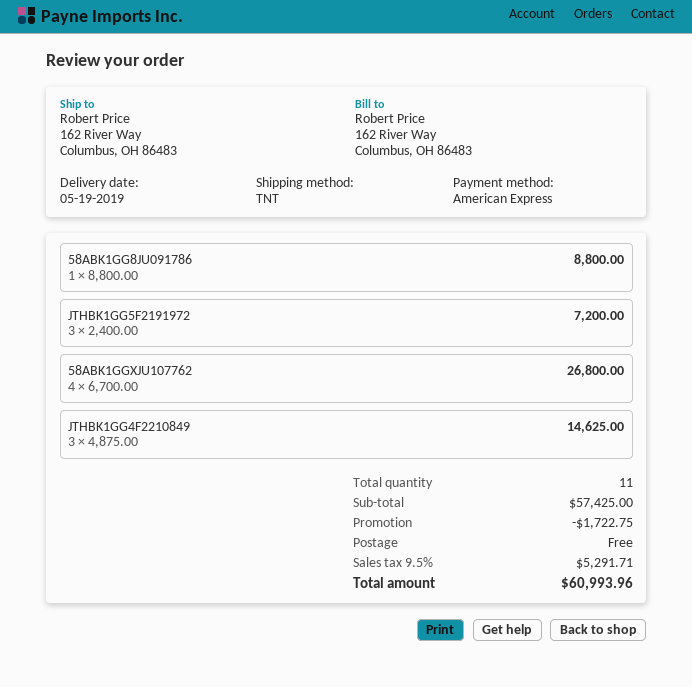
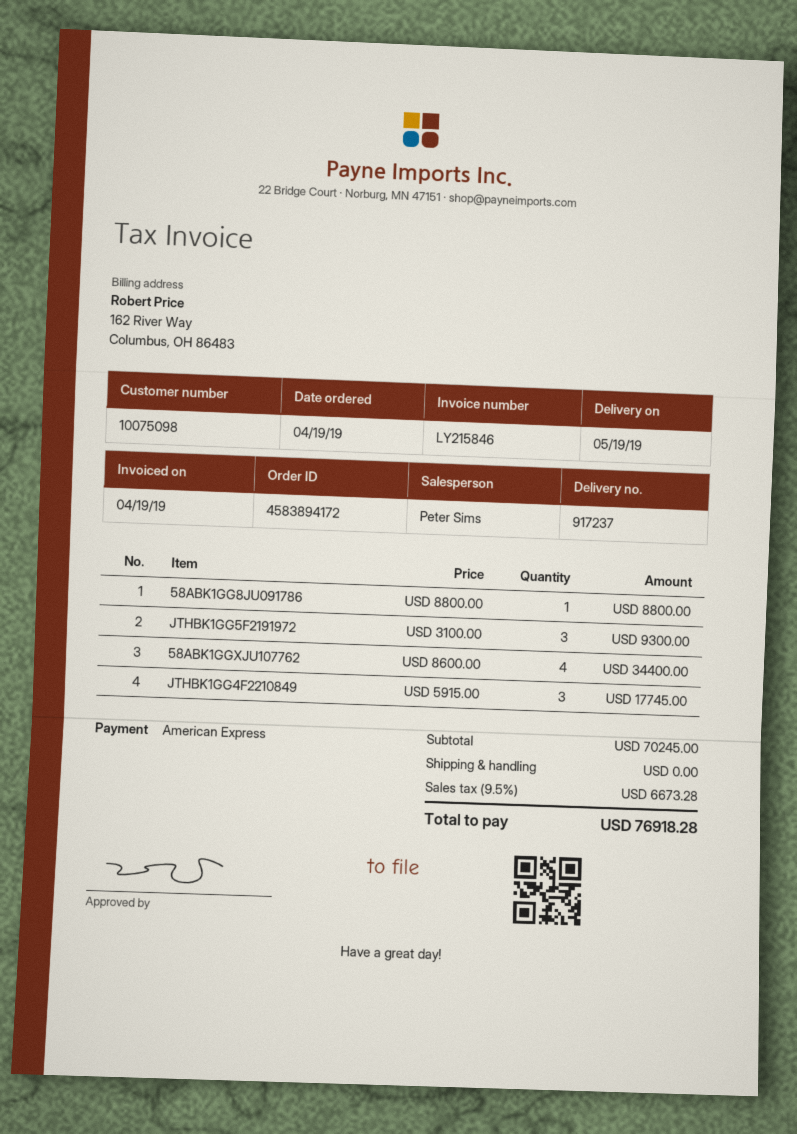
JTHBK1GG5F2191972: 3 x 2400.00 = 7200.00 -> 3 x 3100.00 = 9300.00
58ABK1GGXJU107762: 4 x 6700.00 = 26800.00 -> 4 x 8600.00 = 34400.00
JTHBK1GG4F2210849: 3 x 4875.00 = 14625.00 -> 3 x 5915.00 = 17745.00
subtotal: 57425.00 -> 70245.00
discount: 1722.75 -> none
tax: 9.5% = 5291.71 -> 9.5% = 6673.28
total: 60993.96 -> 76918.28

